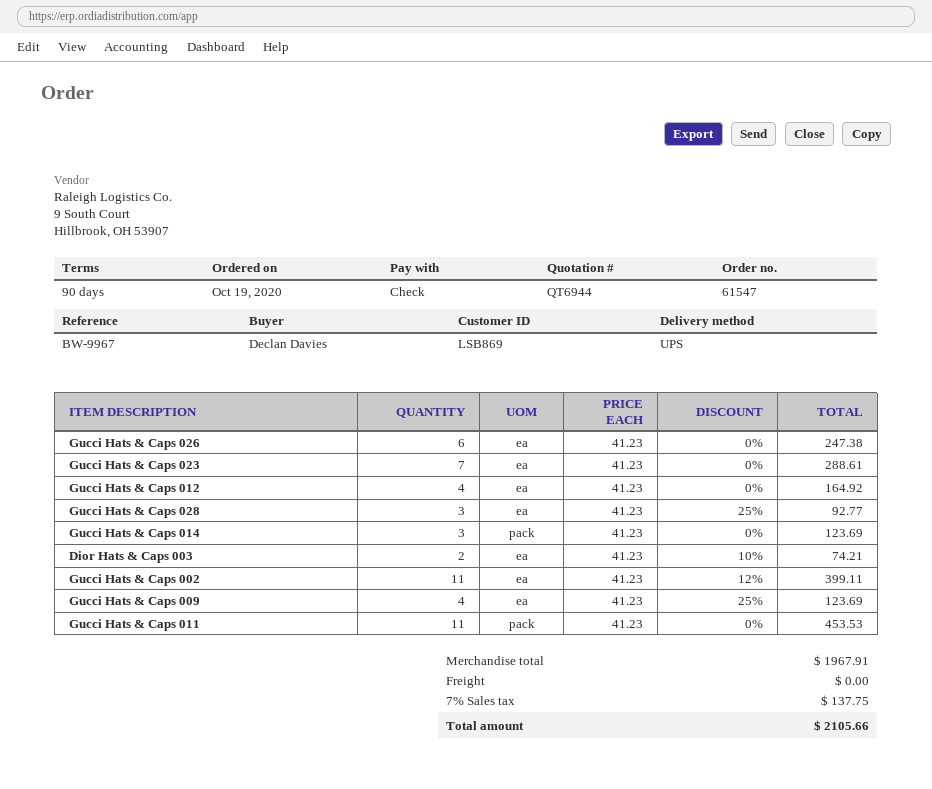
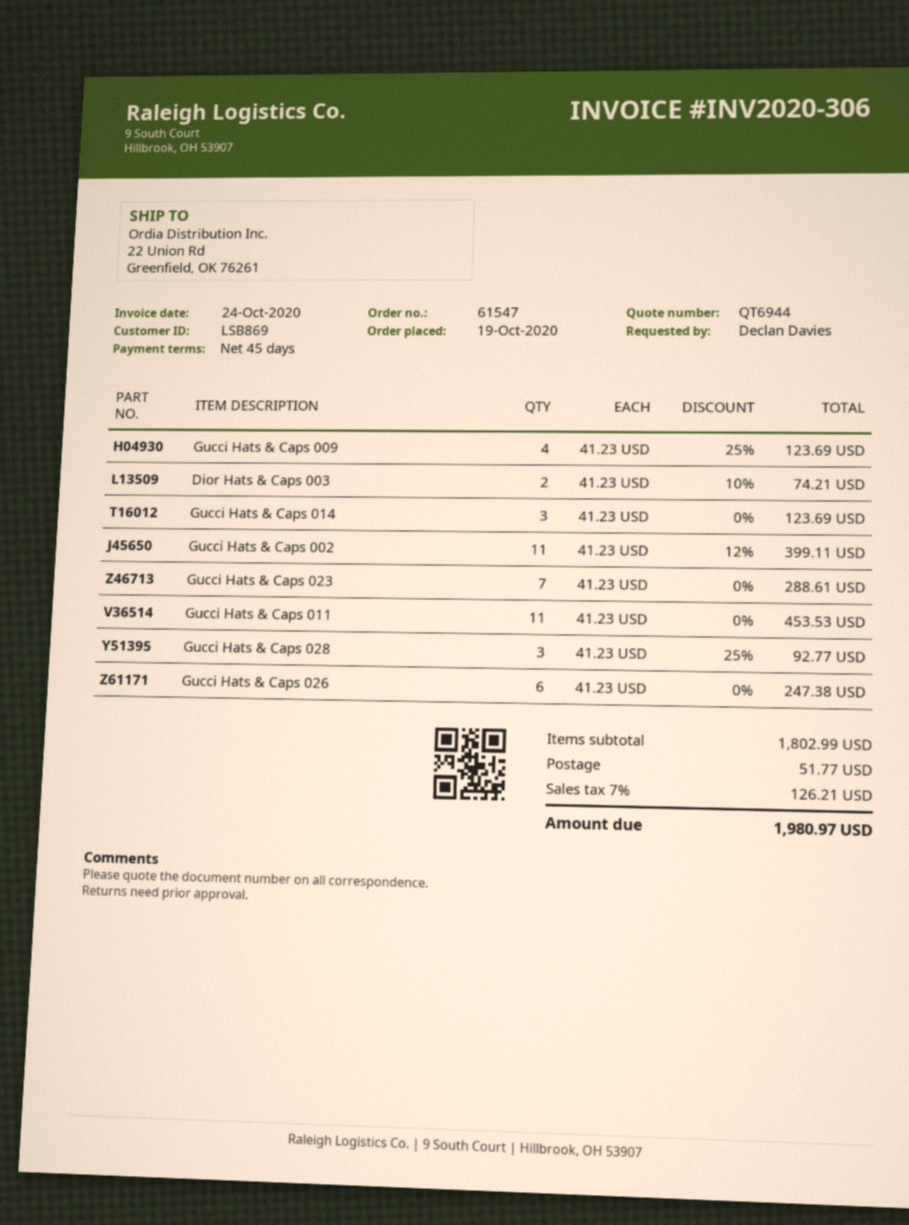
payment terms: 90 days -> 45 days
Gucci Hats & Caps 012: 4 x 41.23 = 164.92 -> none
subtotal: 1967.91 -> 1802.99
shipping: 0.00 -> 51.77
tax: 7% = 137.75 -> 7% = 126.21
total: 2105.66 -> 1980.97

